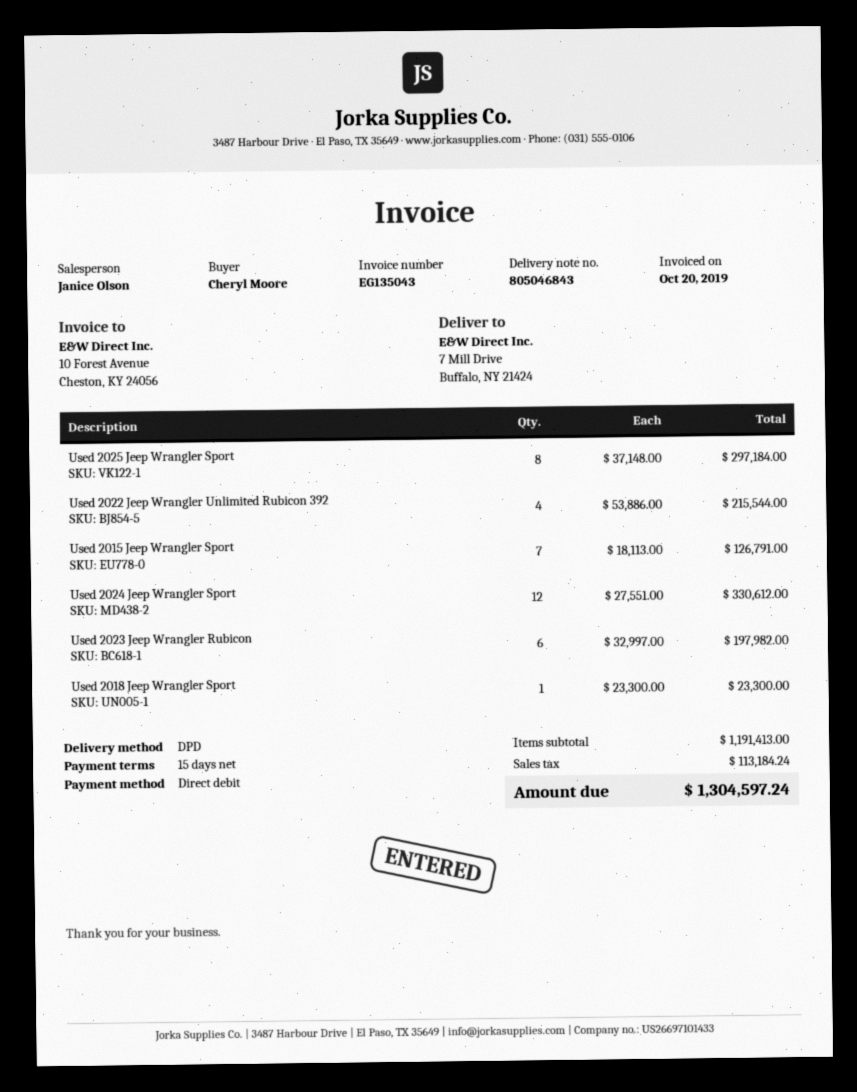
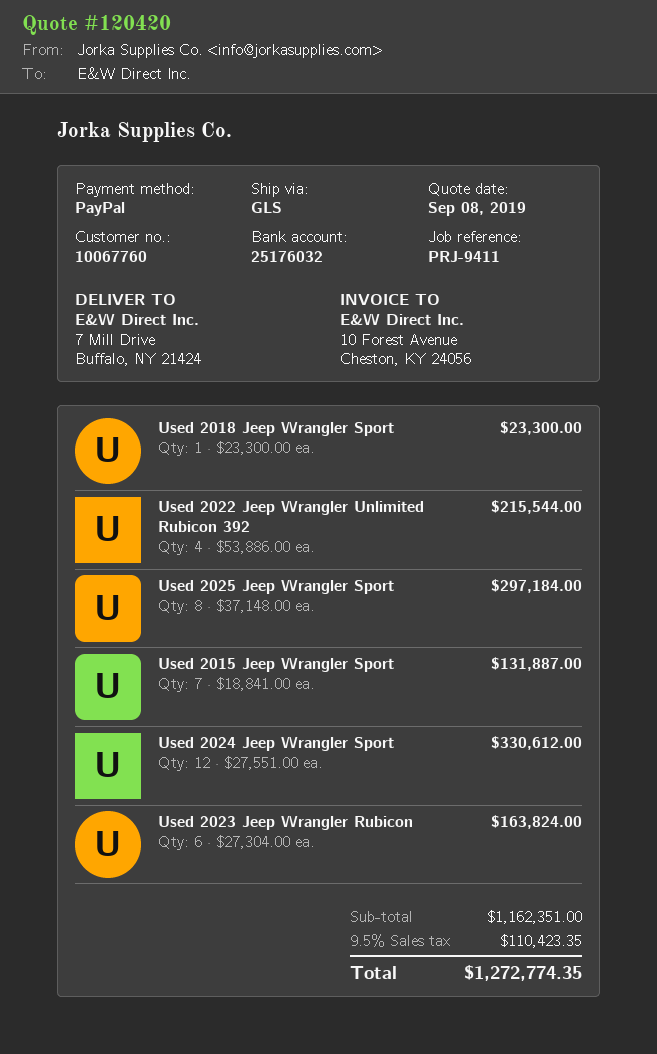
payment method: direct debit -> PayPal
shipping method: DPD -> GLS
Used 2015 Jeep Wrangler Sport: 7 x 18113.00 = 126791.00 -> 7 x 18841.00 = 131887.00
Used 2023 Jeep Wrangler Rubicon: 6 x 32997.00 = 197982.00 -> 6 x 27304.00 = 163824.00
subtotal: 1191413.00 -> 1162351.00
tax: 113184.24 -> 110423.35
total: 1304597.24 -> 1272774.35

